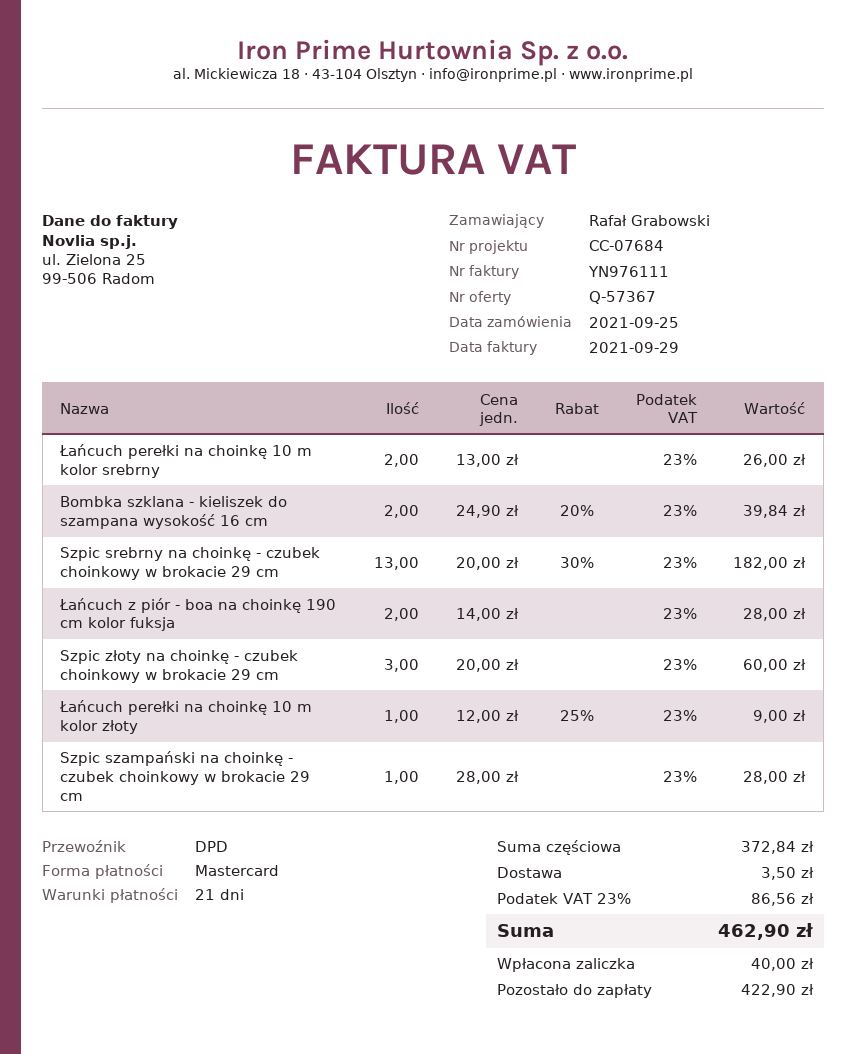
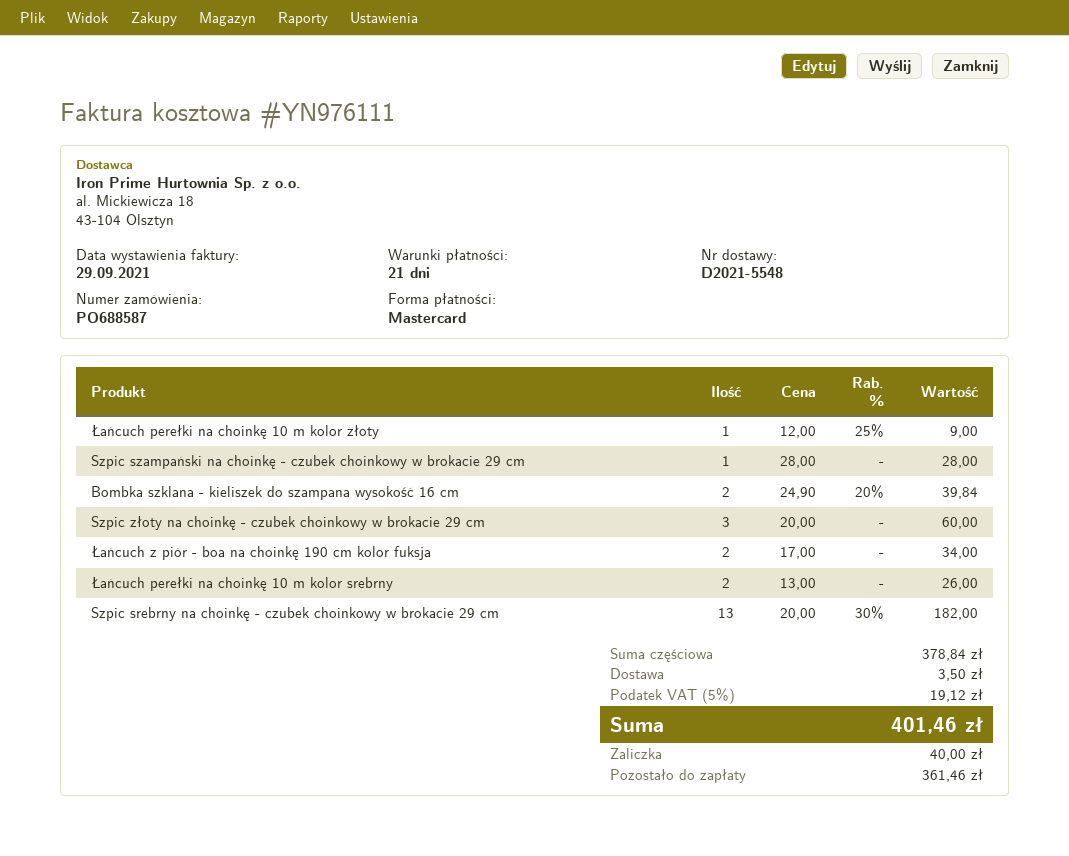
Łańcuch z piór - boa na choinkę 190 cm kolor fuksja: 2 x 14.00 = 28.00 -> 2 x 17.00 = 34.00
subtotal: 372.84 -> 378.84
tax: 23% = 86.56 -> 5% = 19.12
total: 462.90 -> 401.46
balance: 422.90 -> 361.46

